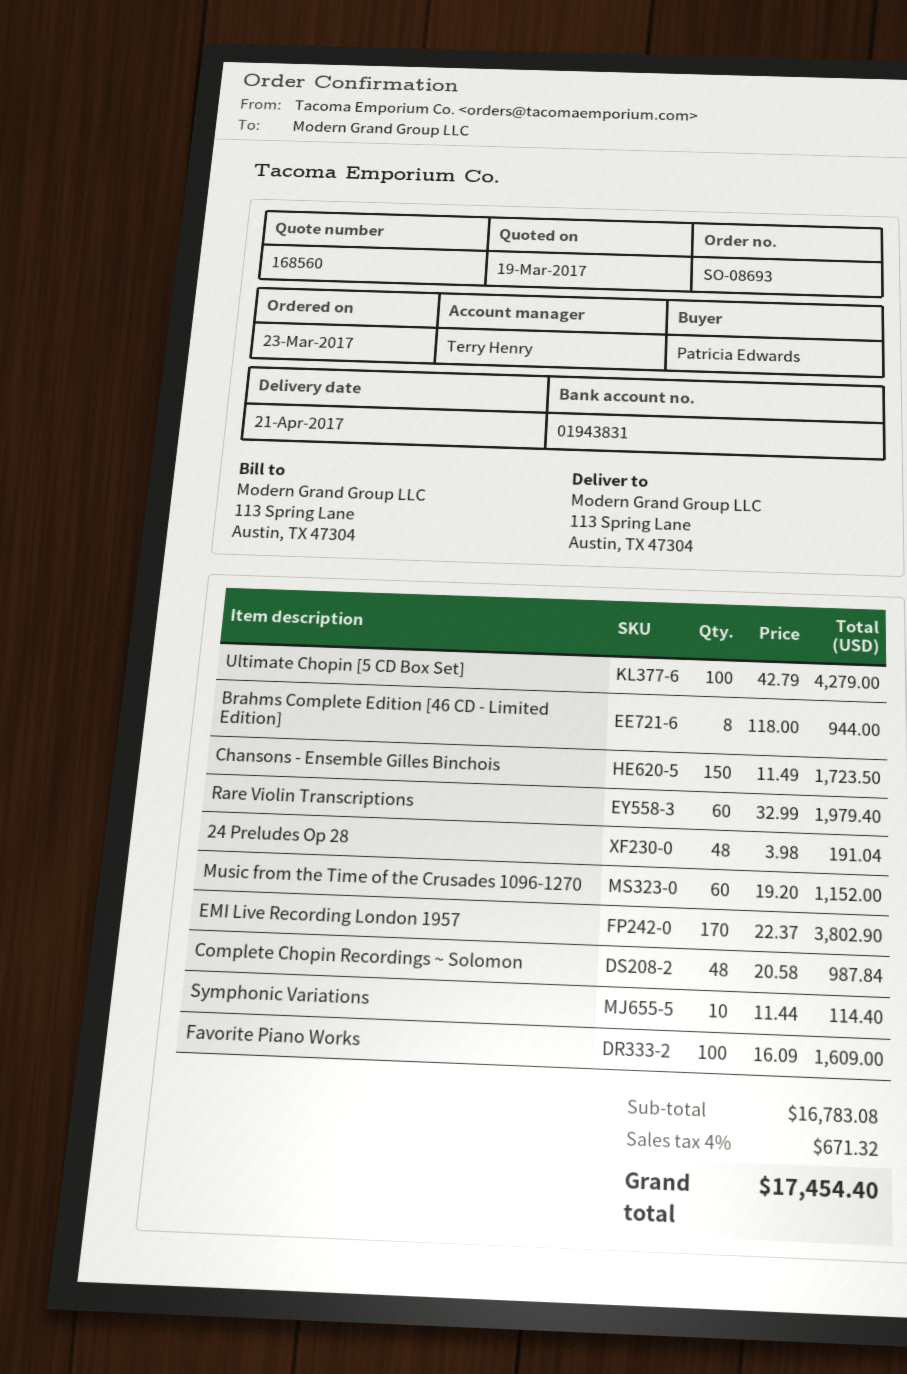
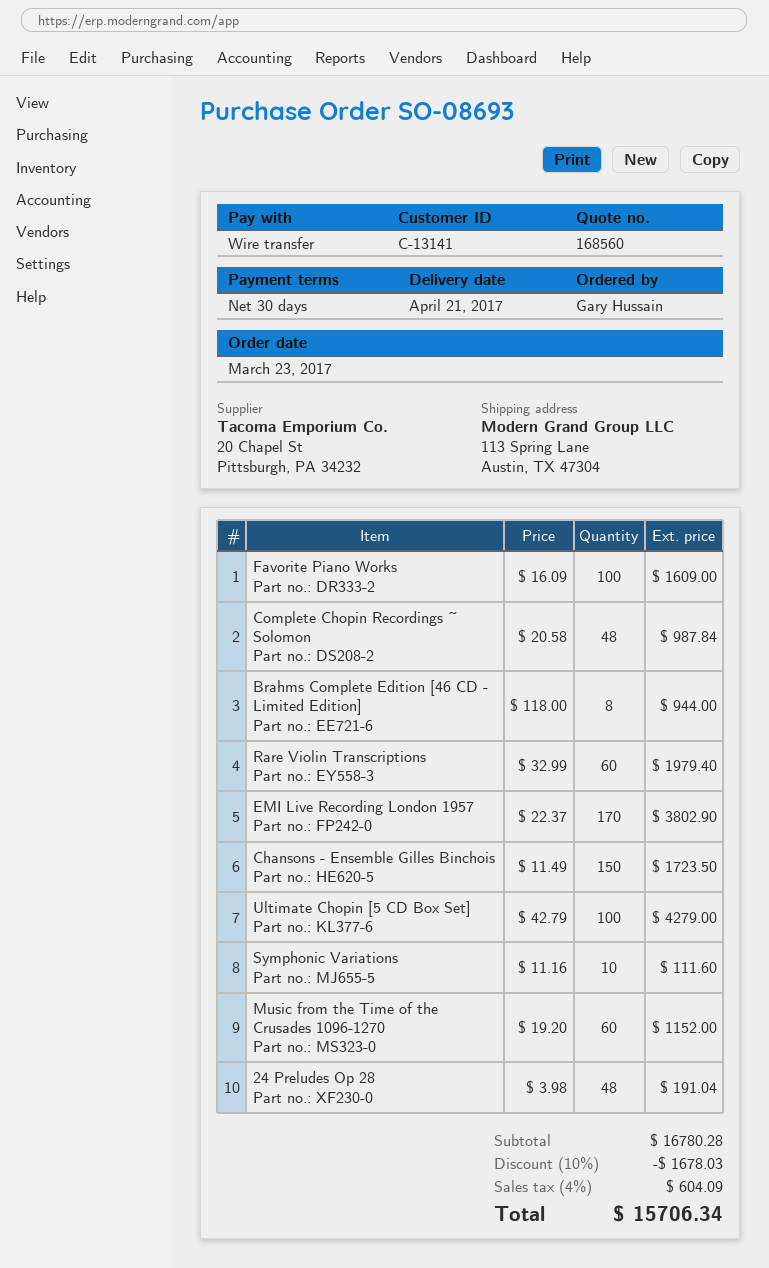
ordered by: Patricia Edwards -> Gary Hussain
Symphonic Variations: 10 x 11.44 = 114.40 -> 10 x 11.16 = 111.60
subtotal: 16783.08 -> 16780.28
discount: none -> 10% = 1678.03
tax: 4% = 671.32 -> 4% = 604.09
total: 17454.40 -> 15706.34

